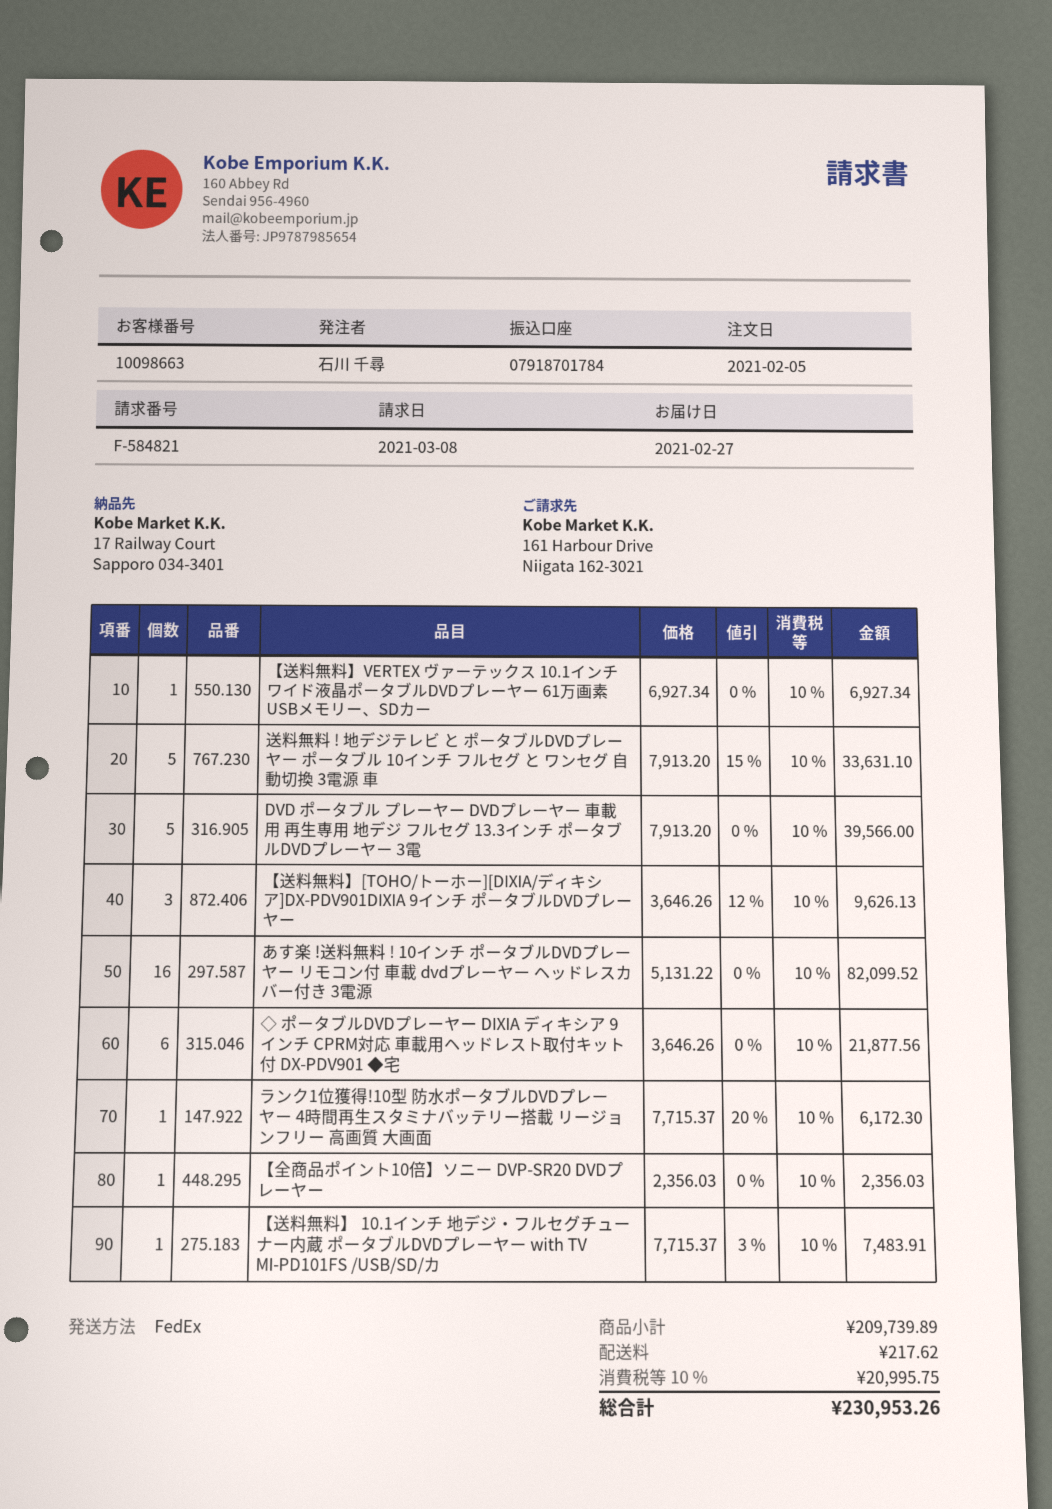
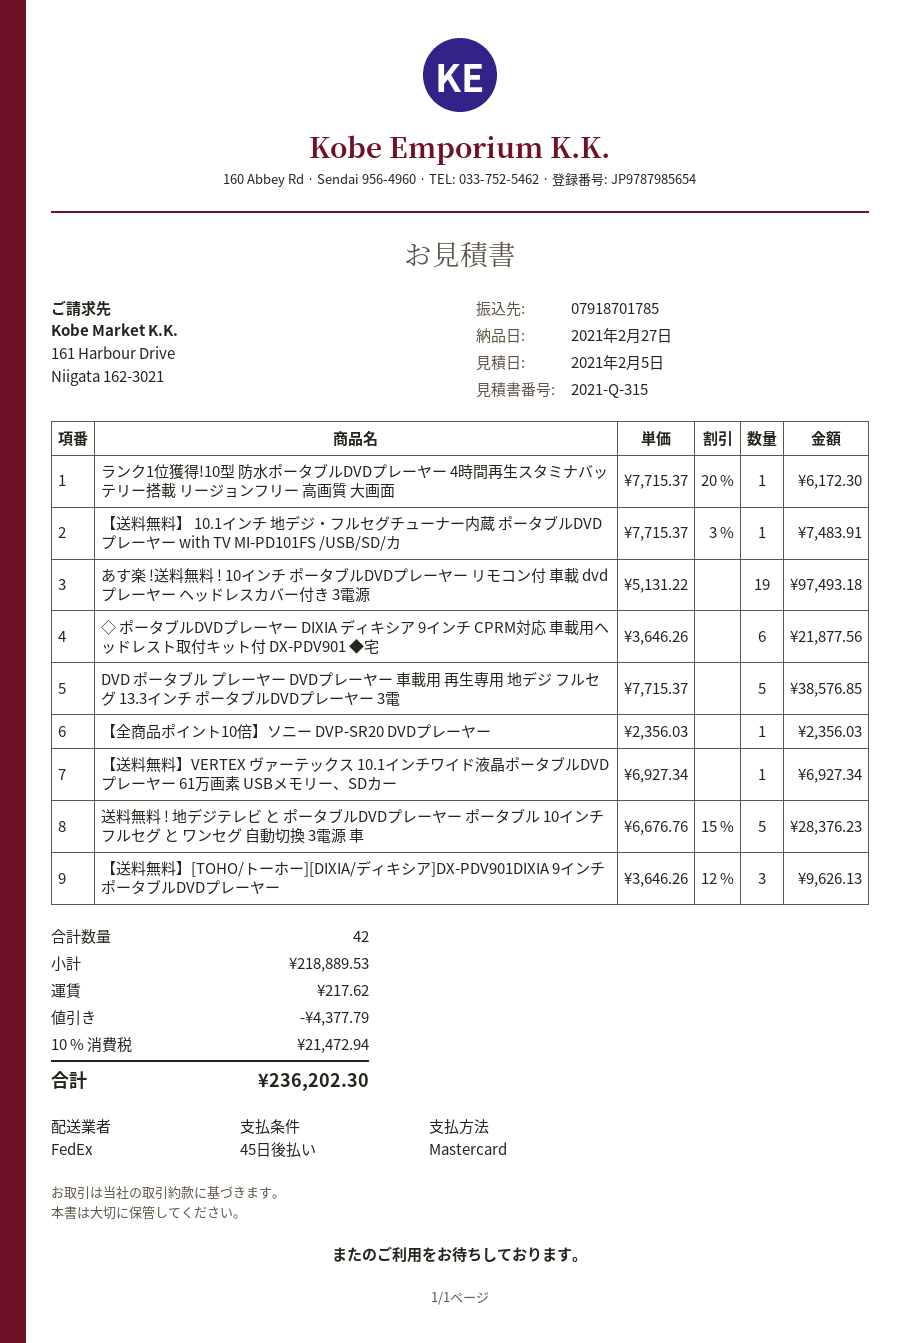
bank account: 07918701784 -> 07918701785
送料無料 ! 地デジテレビ と ポータブルDVDプレーヤー ポータブル 10インチ フルセグ と ワンセグ 自動切換 3電源 車: 5 x 7913.20 - 15% = 33631.10 -> 5 x 6676.76 - 15% = 28376.23
DVD ポータブル プレーヤー DVDプレーヤー 車載用 再生専用 地デジ フルセグ 13.3インチ ポータブルDVDプレーヤー 3電: 5 x 7913.20 = 39566.00 -> 5 x 7715.37 = 38576.85
あす楽 !送料無料 ! 10インチ ポータブルDVDプレーヤー リモコン付 車載 dvdプレーヤー ヘッドレスカバー付き 3電源: 16 x 5131.22 = 82099.52 -> 19 x 5131.22 = 97493.18
subtotal: 209739.89 -> 218889.53
discount: none -> 4377.79
tax: 10% = 20995.75 -> 10% = 21472.94
total: 230953.26 -> 236202.30

